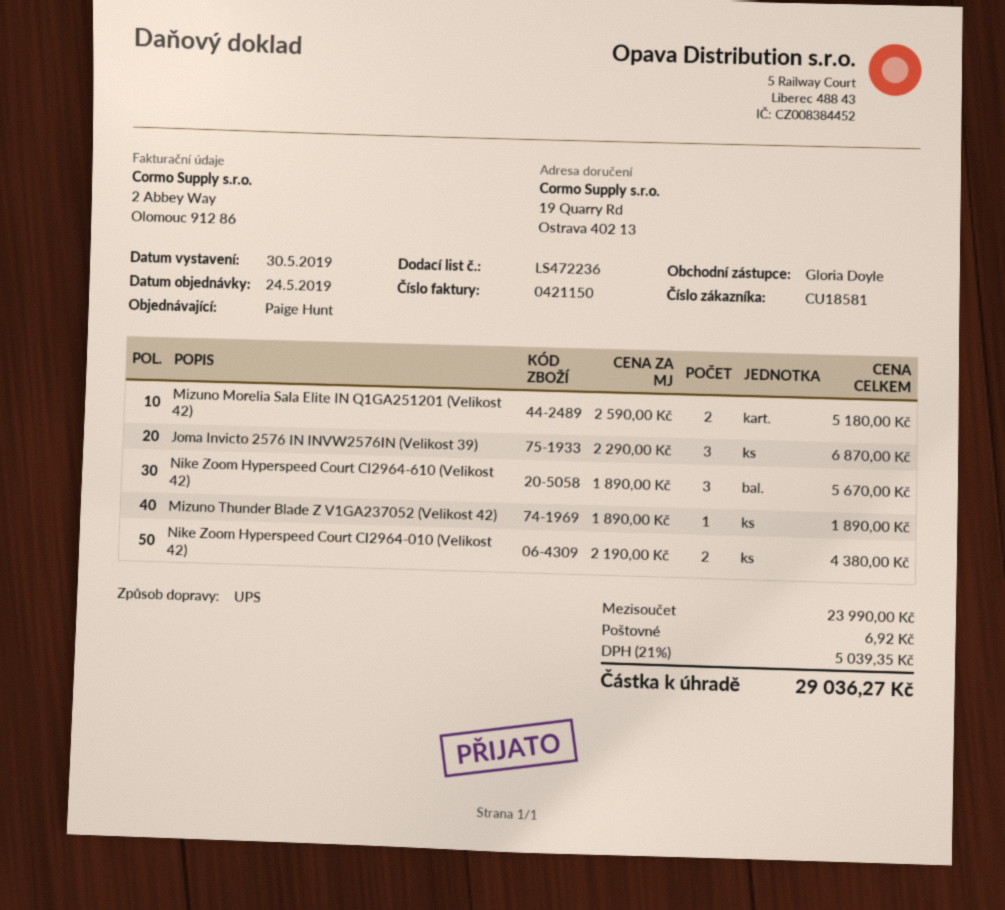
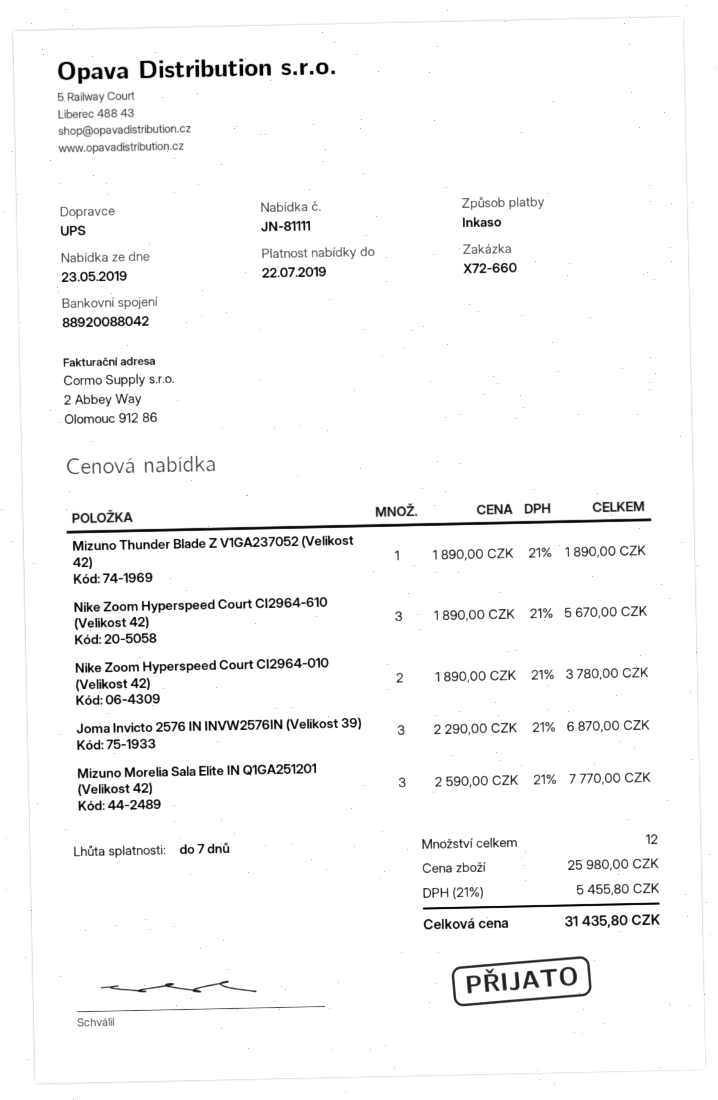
Mizuno Morelia Sala Elite IN Q1GA251201 (Velikost 42): 2 x 2590.00 = 5180.00 -> 3 x 2590.00 = 7770.00
Nike Zoom Hyperspeed Court CI2964-010 (Velikost 42): 2 x 2190.00 = 4380.00 -> 2 x 1890.00 = 3780.00
subtotal: 23990.00 -> 25980.00
shipping: 6.92 -> none
tax: 21% = 5039.35 -> 21% = 5455.80
total: 29036.27 -> 31435.80

